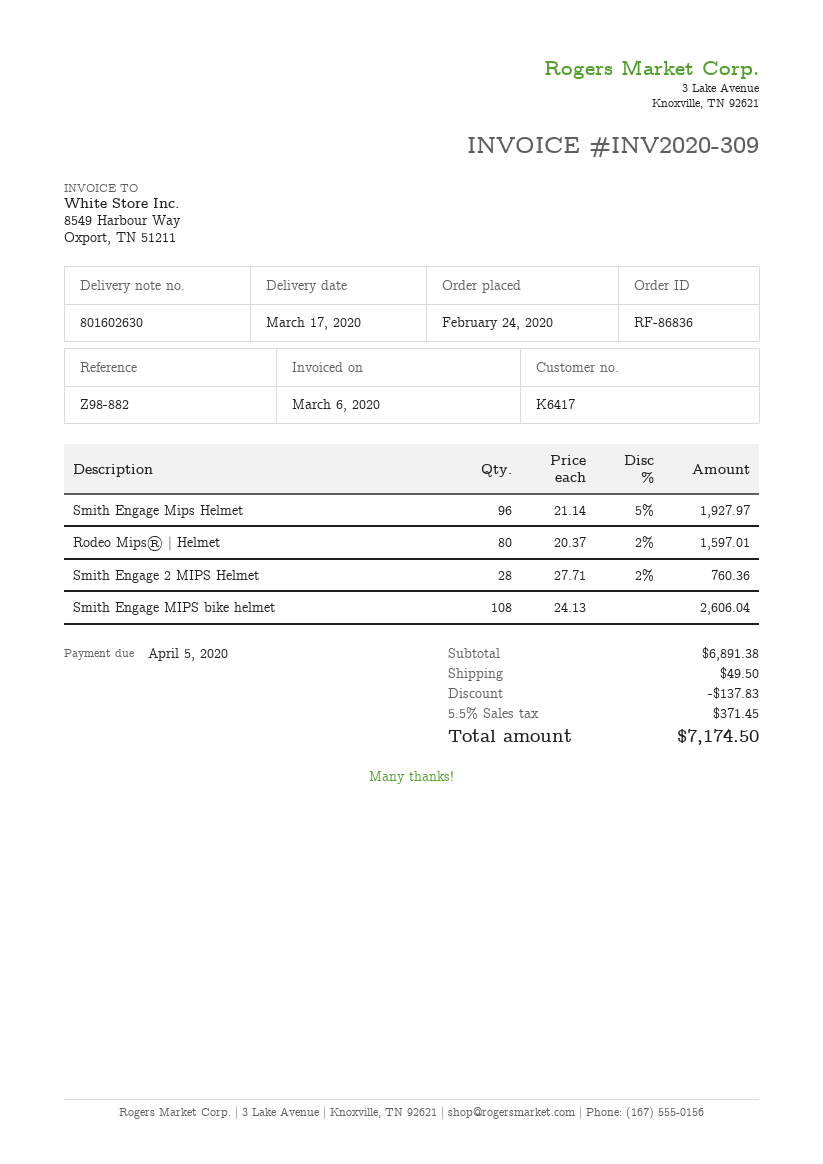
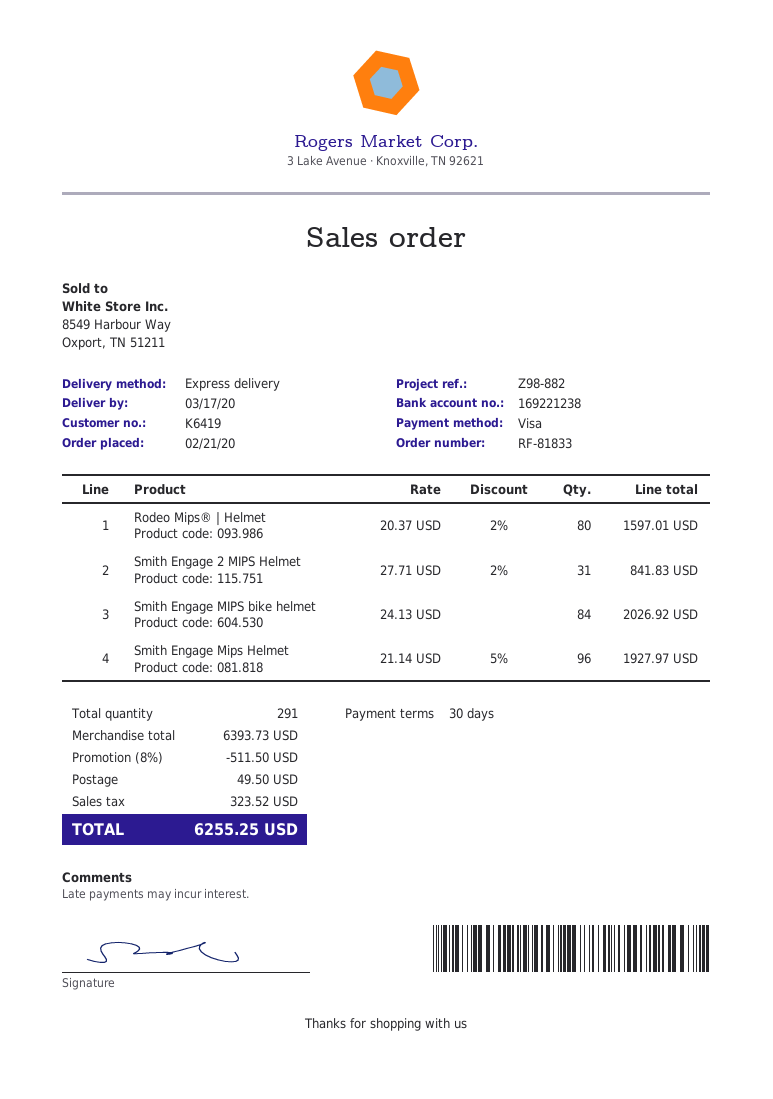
order number: RF-86836 -> RF-81833
order date: 2020-02-24 -> 2020-02-21
customer number: K6417 -> K6419
Smith Engage 2 MIPS Helmet: 28 x 27.71 - 2% = 760.36 -> 31 x 27.71 - 2% = 841.83
Smith Engage MIPS bike helmet: 108 x 24.13 = 2606.04 -> 84 x 24.13 = 2026.92
subtotal: 6891.38 -> 6393.73
discount: 137.83 -> 511.50
tax: 371.45 -> 323.52
total: 7174.50 -> 6255.25

